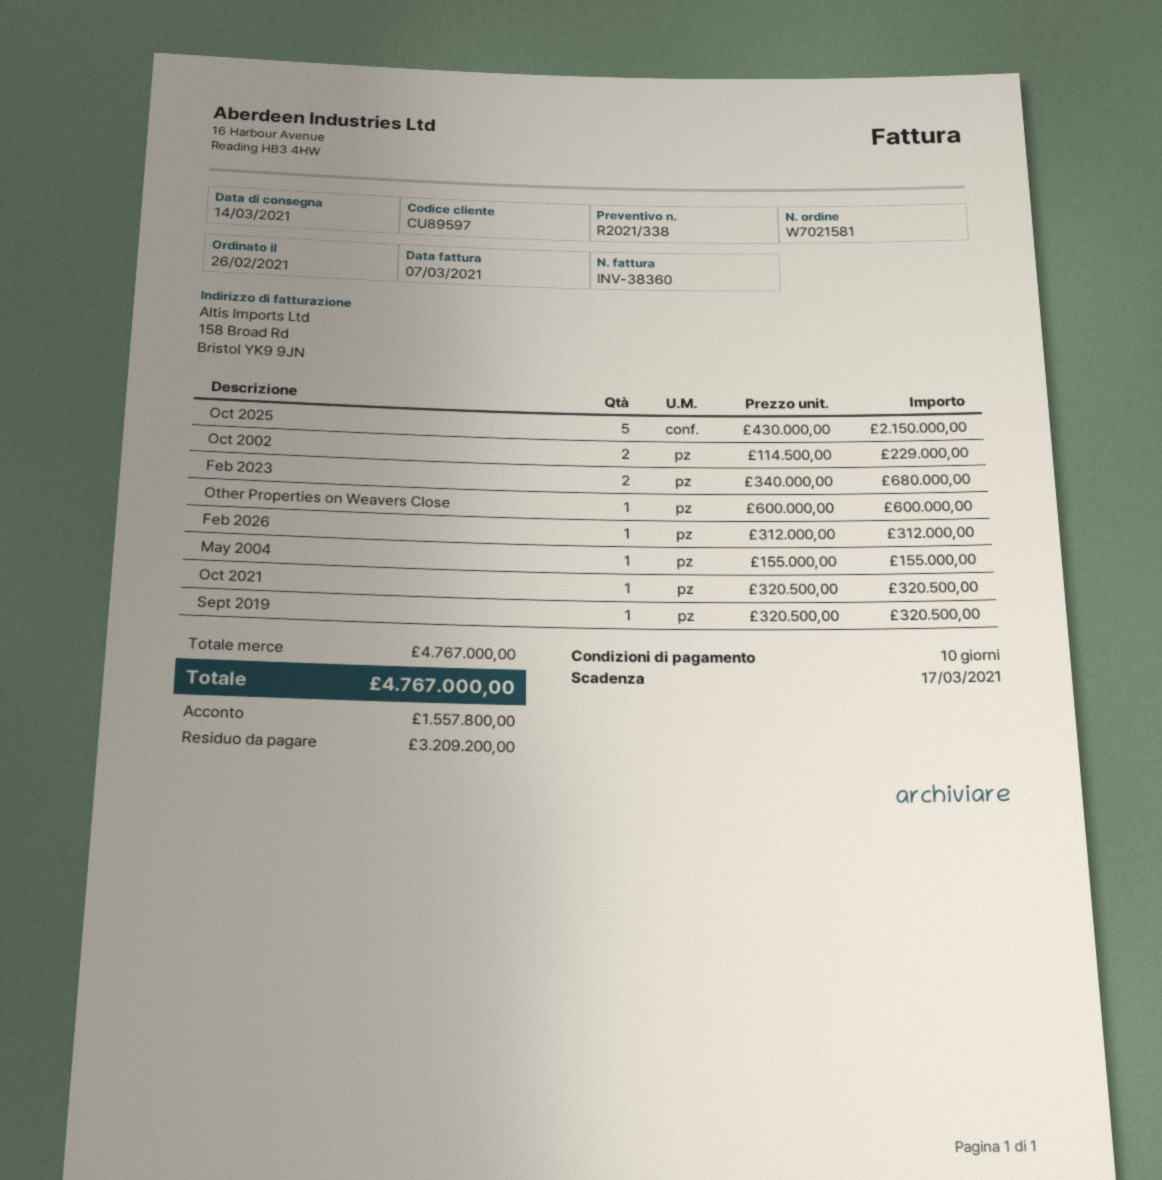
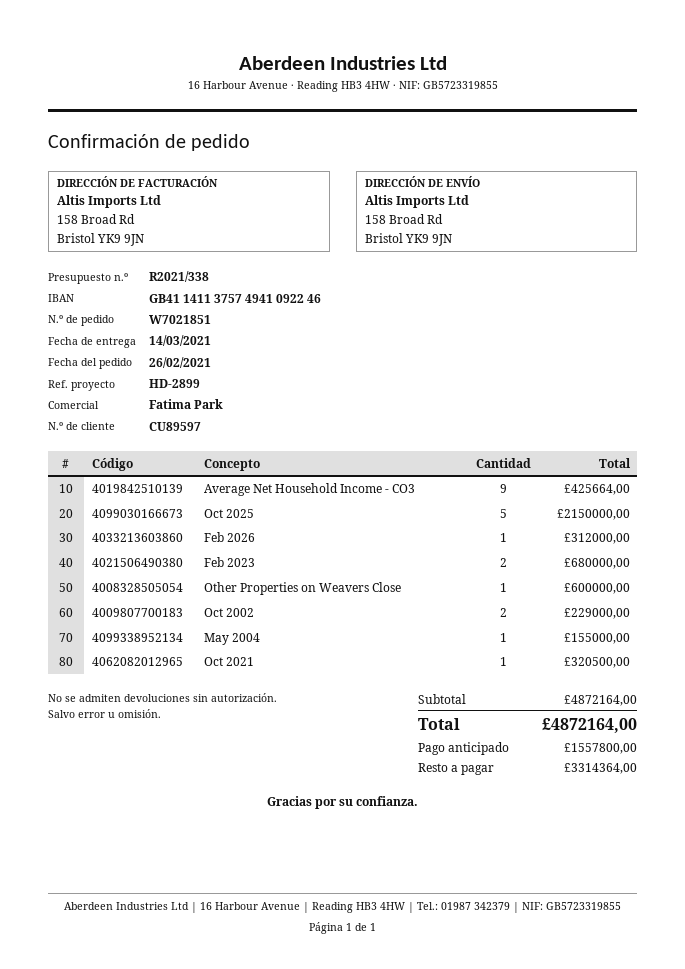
order number: W7021581 -> W7021851
Sept 2019: 1 for 320500.00 -> none
Average Net Household Income - CO3: none -> 9 for 425664.00
subtotal: 4767000.00 -> 4872164.00
total: 4767000.00 -> 4872164.00
balance: 3209200.00 -> 3314364.00

